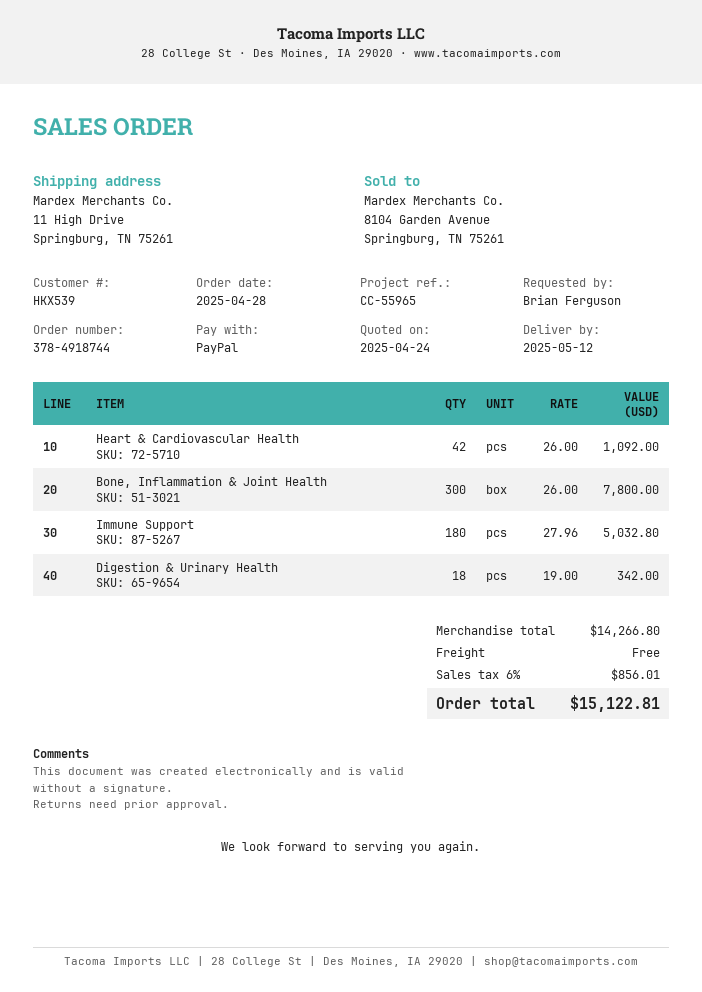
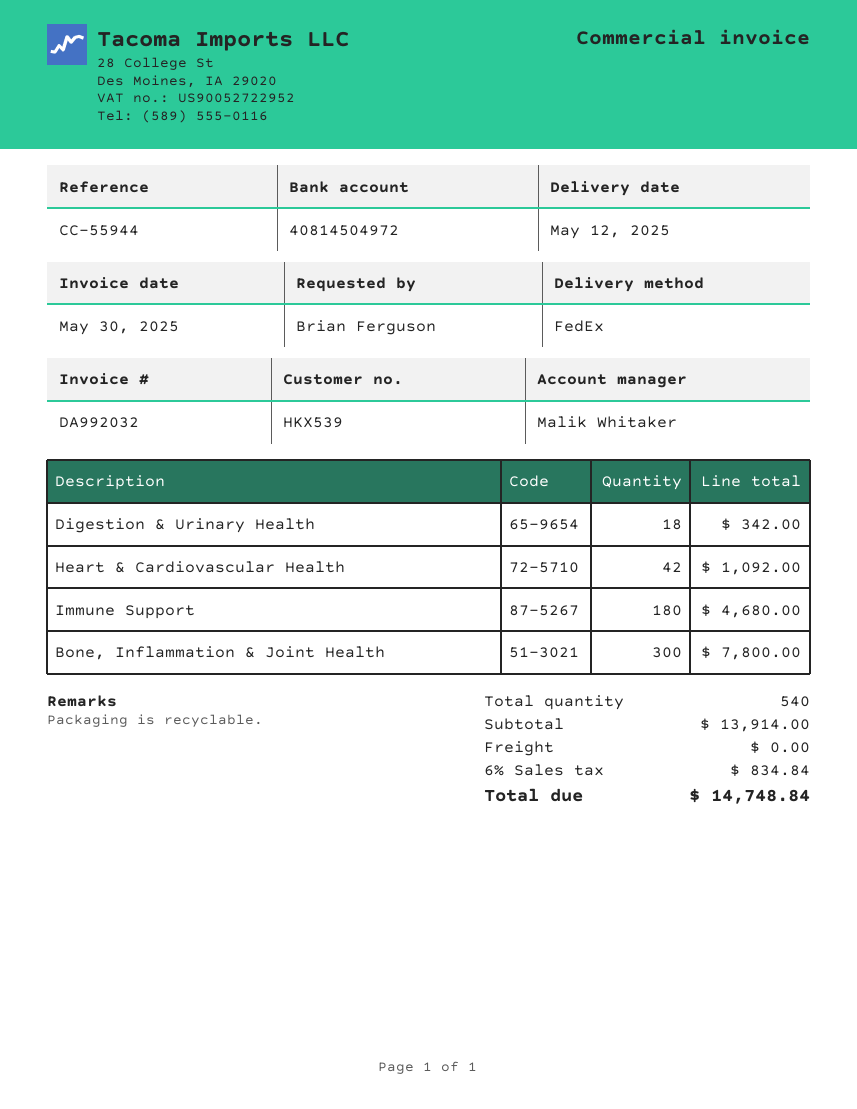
reference: CC-55965 -> CC-55944
Immune Support: 180 for 5032.80 -> 180 for 4680.00
subtotal: 14266.80 -> 13914.00
tax: 6% = 856.01 -> 6% = 834.84
total: 15122.81 -> 14748.84

